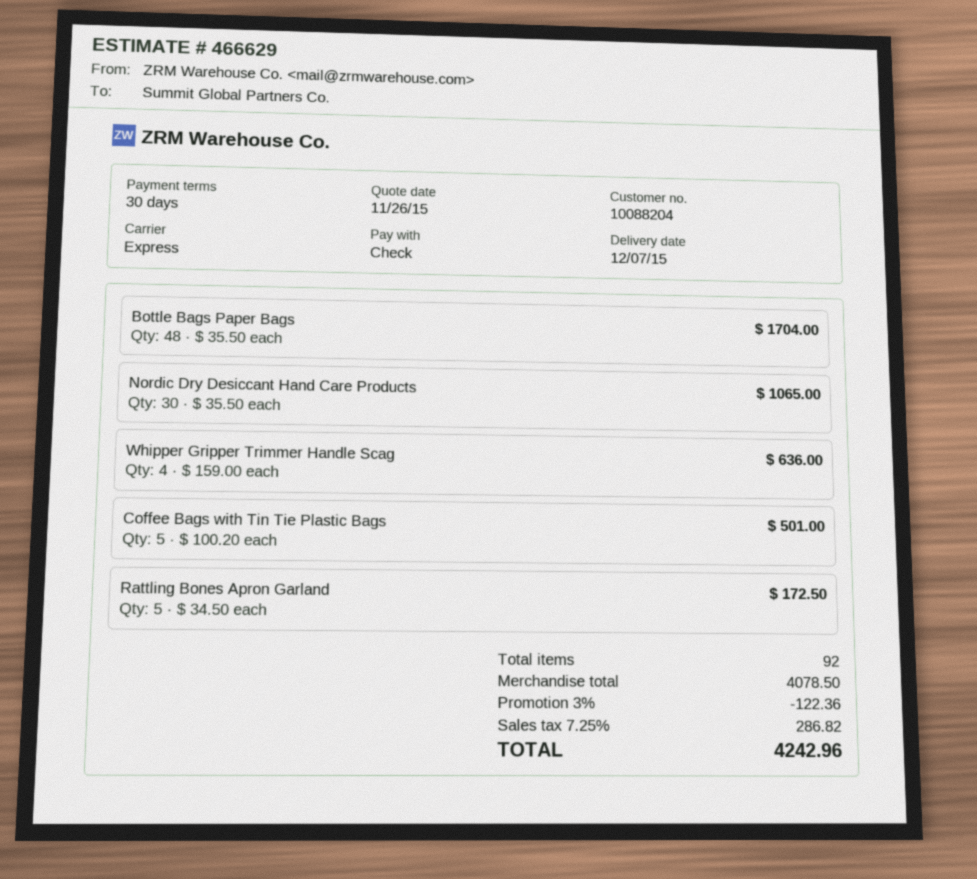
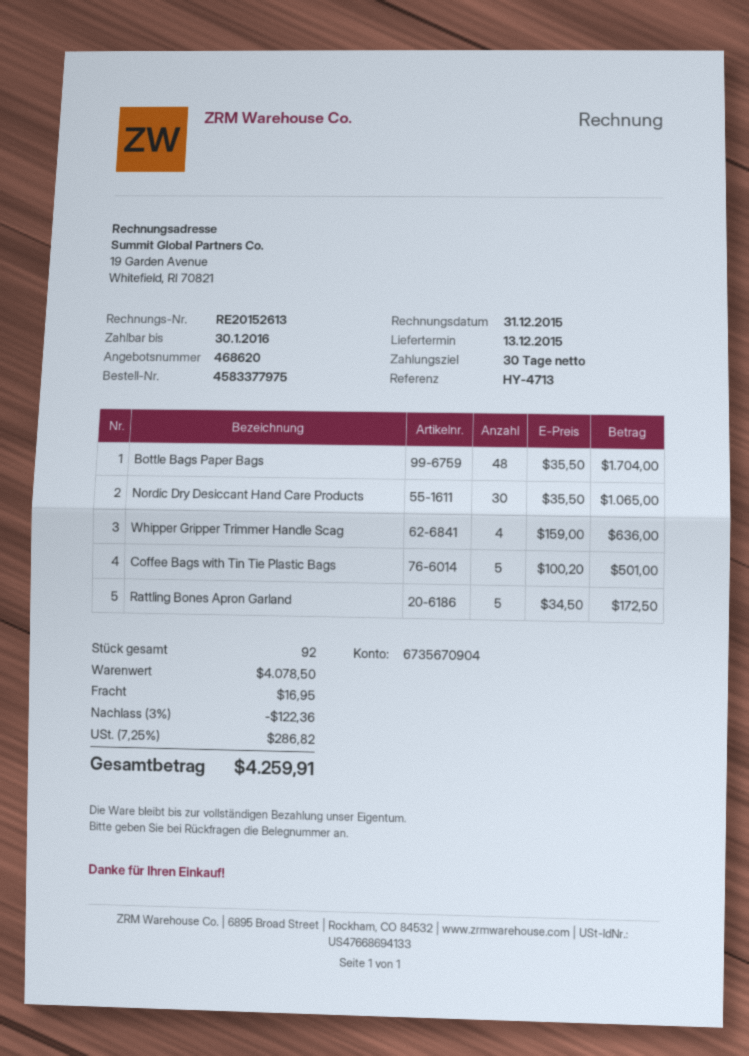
quote number: 466629 -> 468620
delivery date: 2015-12-07 -> 2015-12-13
shipping: none -> 16.95
total: 4242.96 -> 4259.91

